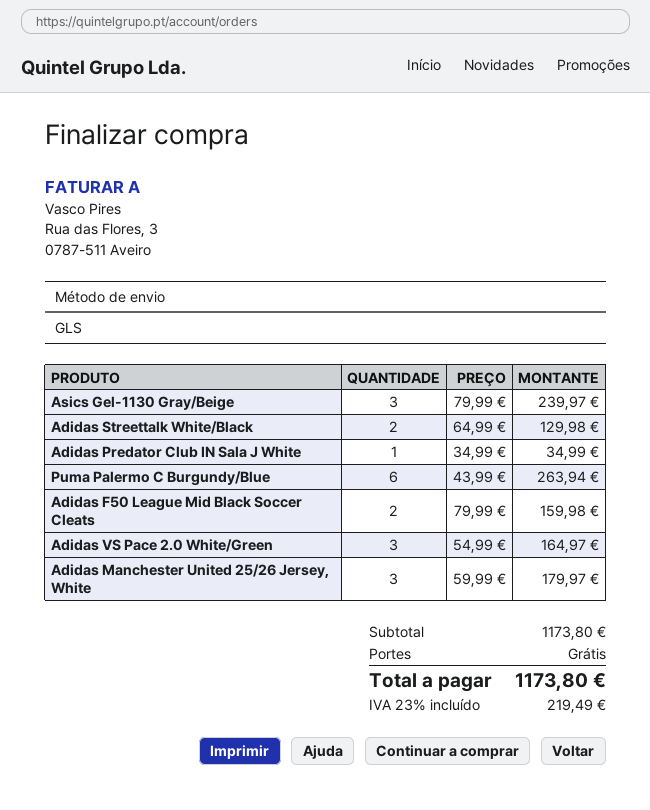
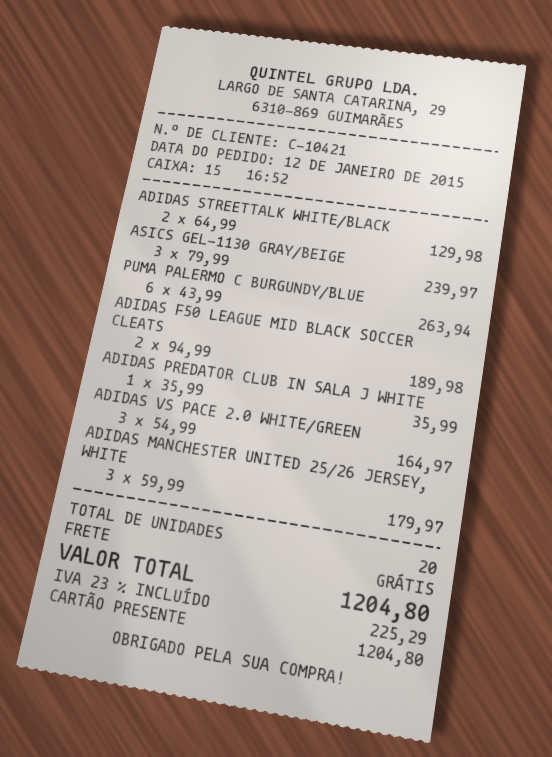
Adidas Predator Club IN Sala J White: 1 x 34.99 = 34.99 -> 1 x 35.99 = 35.99
Adidas F50 League Mid Black Soccer Cleats: 2 x 79.99 = 159.98 -> 2 x 94.99 = 189.98
tax: 23% = 219.49 -> 23% = 225.29
total: 1173.80 -> 1204.80

